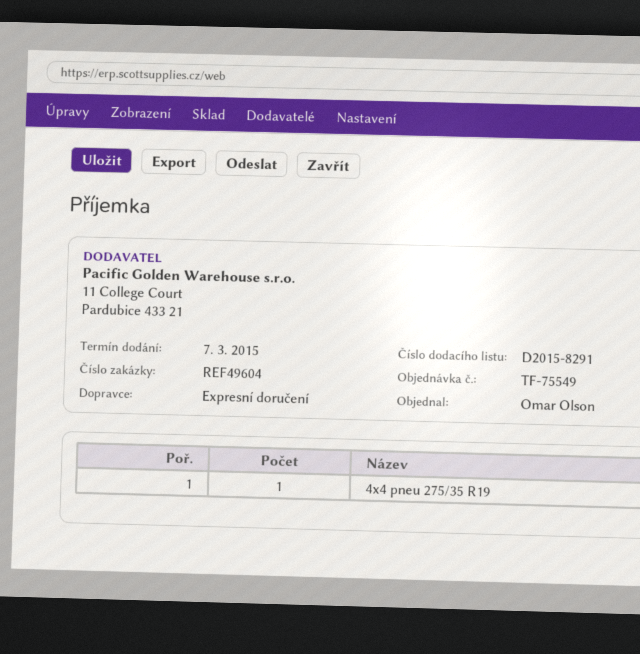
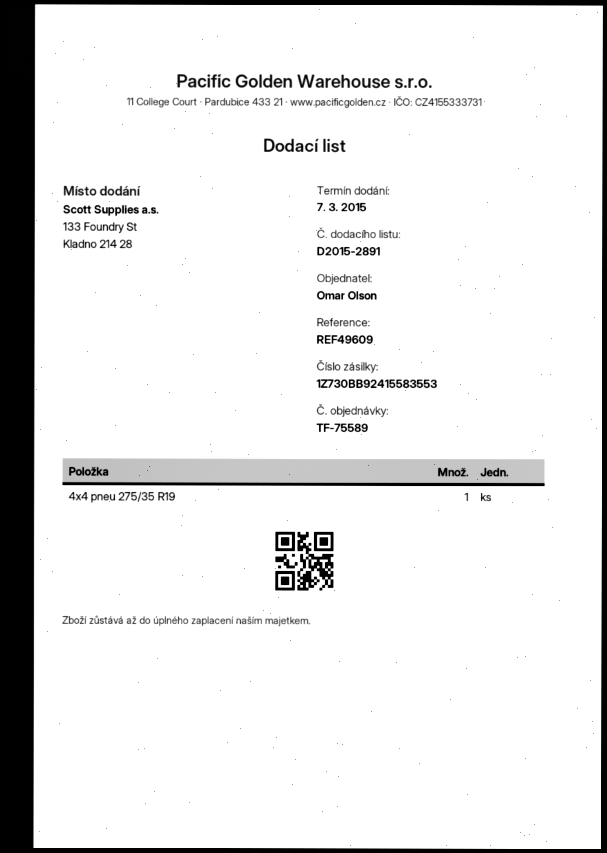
order number: TF-75549 -> TF-75589
delivery note number: D2015-8291 -> D2015-2891
reference: REF49604 -> REF49609

